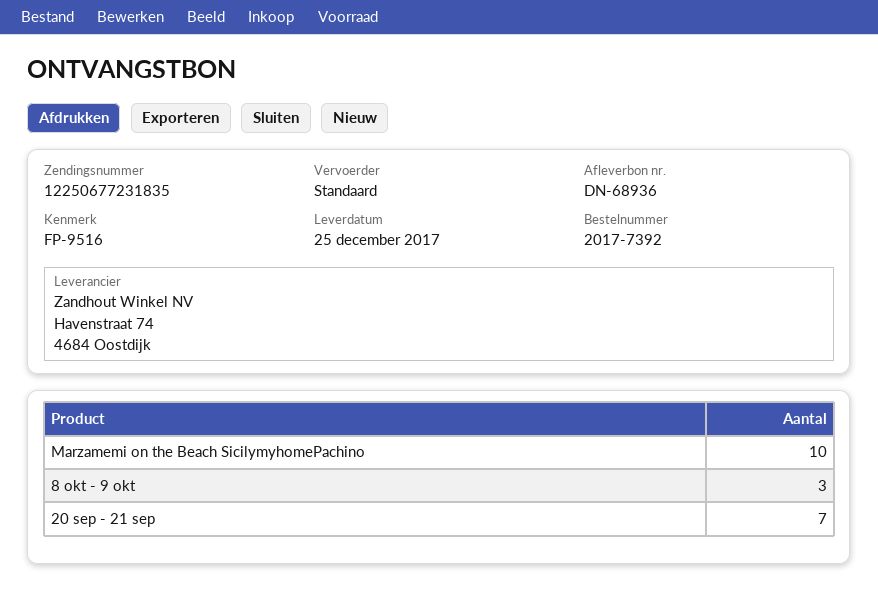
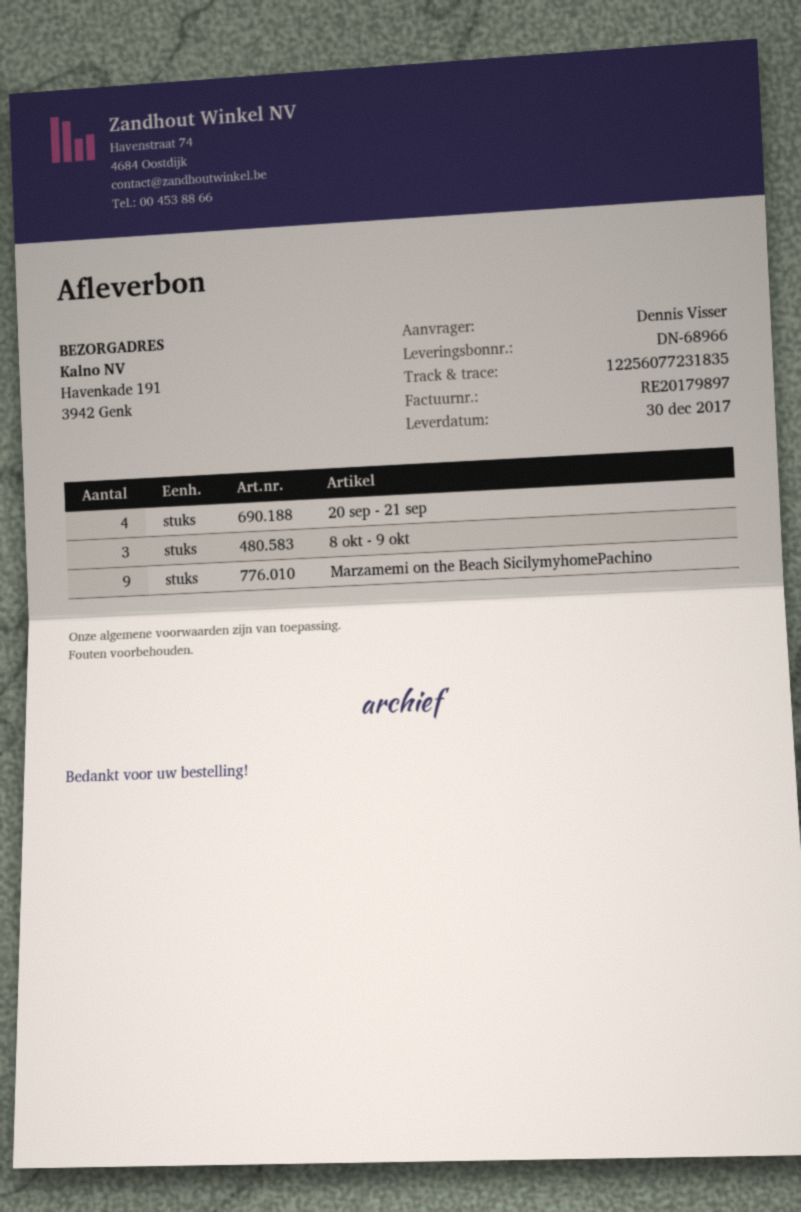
delivery note number: DN-68936 -> DN-68966
delivery date: 2017-12-25 -> 2017-12-30
tracking number: 12250677231835 -> 12256077231835
Marzamemi on the Beach SicilymyhomePachino: 10 -> 9
20 sep - 21 sep: 7 -> 4

